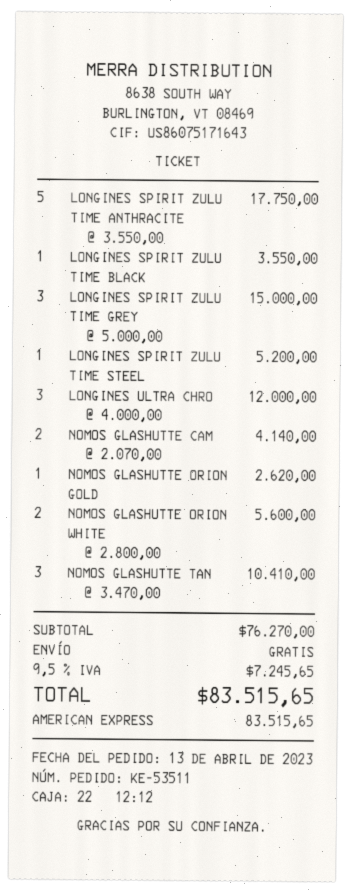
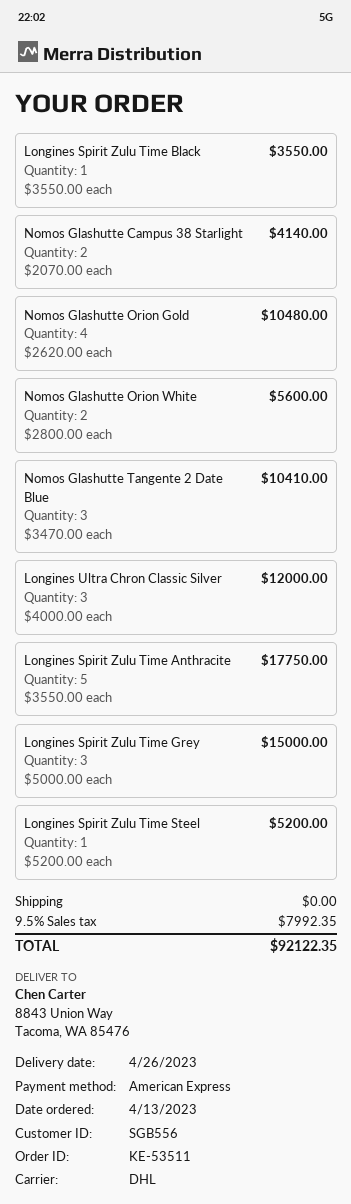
NOMOS GLASHUTTE ORION GOLD: 1 x 2620.00 = 2620.00 -> 4 x 2620.00 = 10480.00
tax: 9.5% = 7245.65 -> 9.5% = 7992.35
total: 83515.65 -> 92122.35

